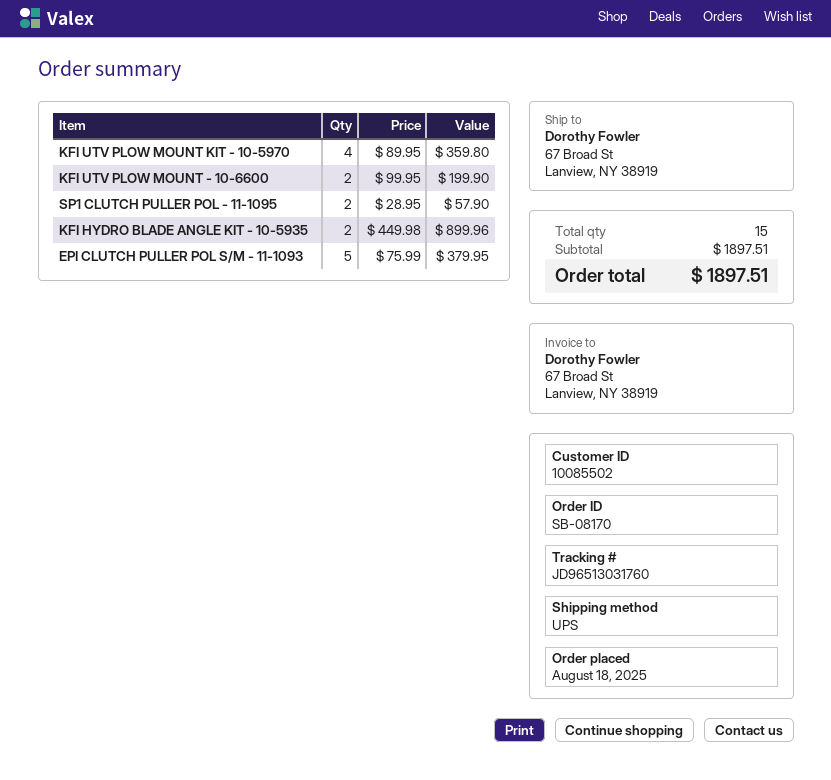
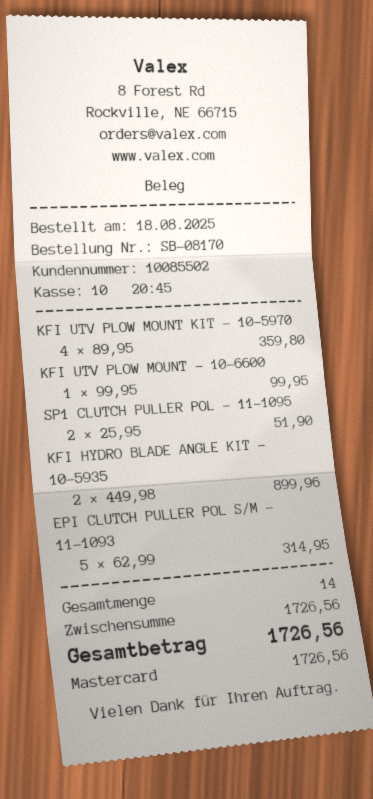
KFI UTV PLOW MOUNT - 10-6600: 2 x 99.95 = 199.90 -> 1 x 99.95 = 99.95
SP1 CLUTCH PULLER POL - 11-1095: 2 x 28.95 = 57.90 -> 2 x 25.95 = 51.90
EPI CLUTCH PULLER POL S/M - 11-1093: 5 x 75.99 = 379.95 -> 5 x 62.99 = 314.95
total quantity: 15 -> 14
subtotal: 1897.51 -> 1726.56
total: 1897.51 -> 1726.56

